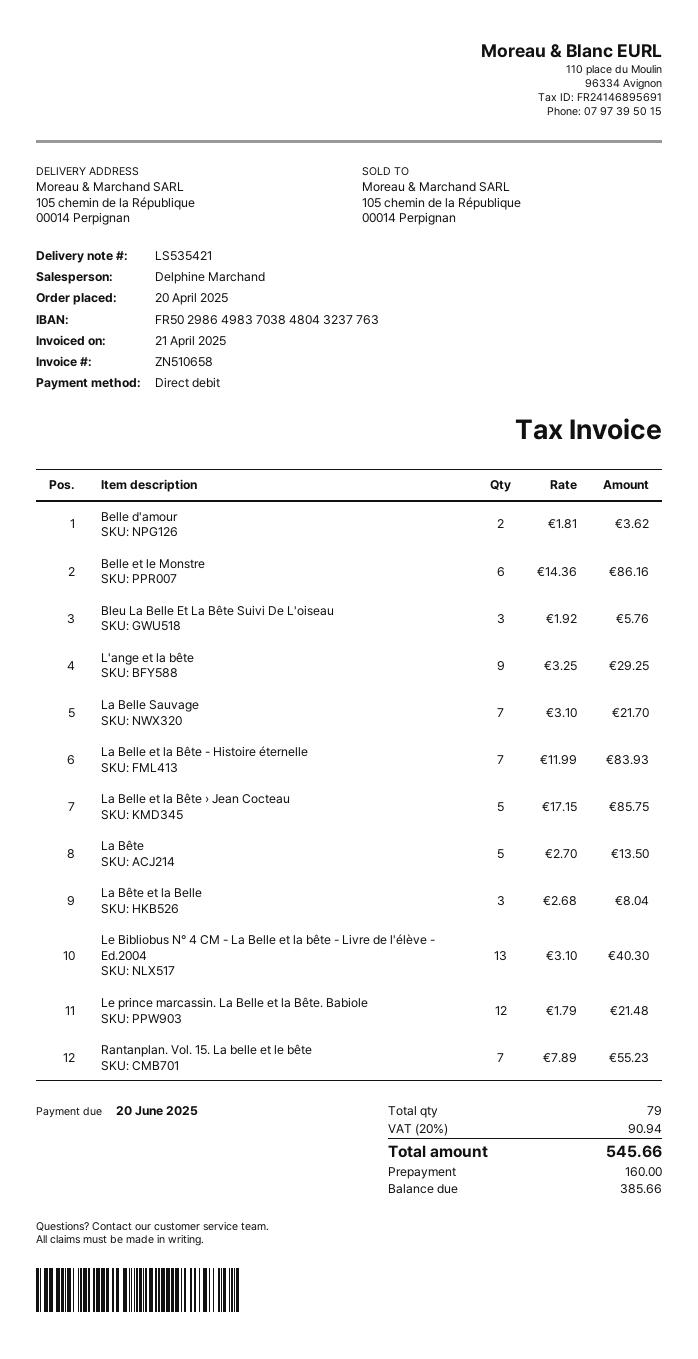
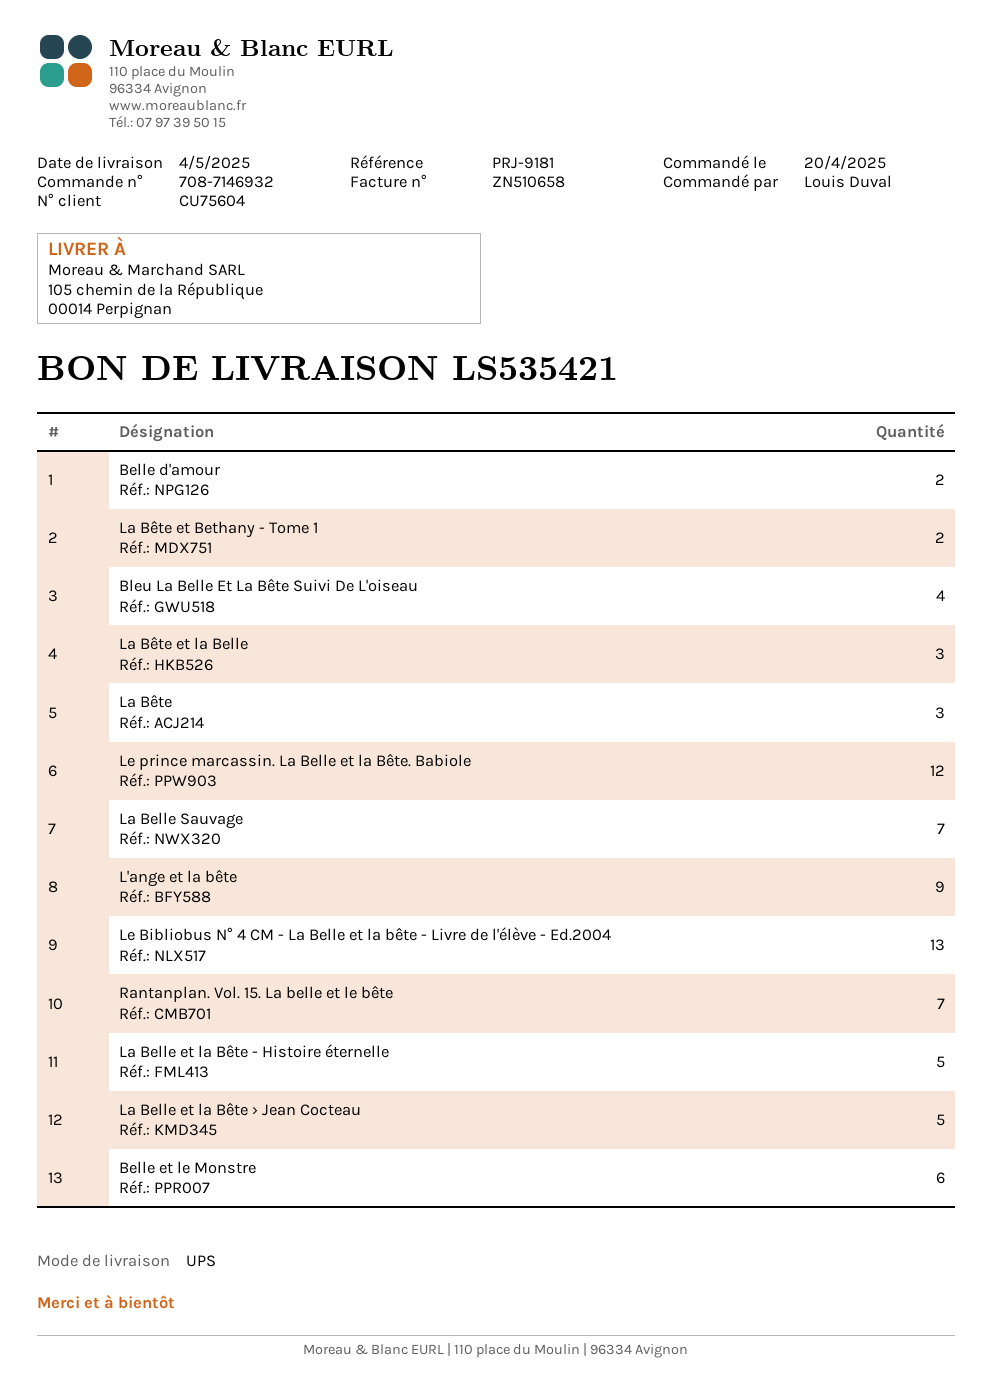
Bleu La Belle Et La Bête Suivi De L'oiseau: 3 -> 4
La Belle et la Bête - Histoire éternelle: 7 -> 5
La Bête: 5 -> 3
La Bête et Bethany - Tome 1: none -> 2

